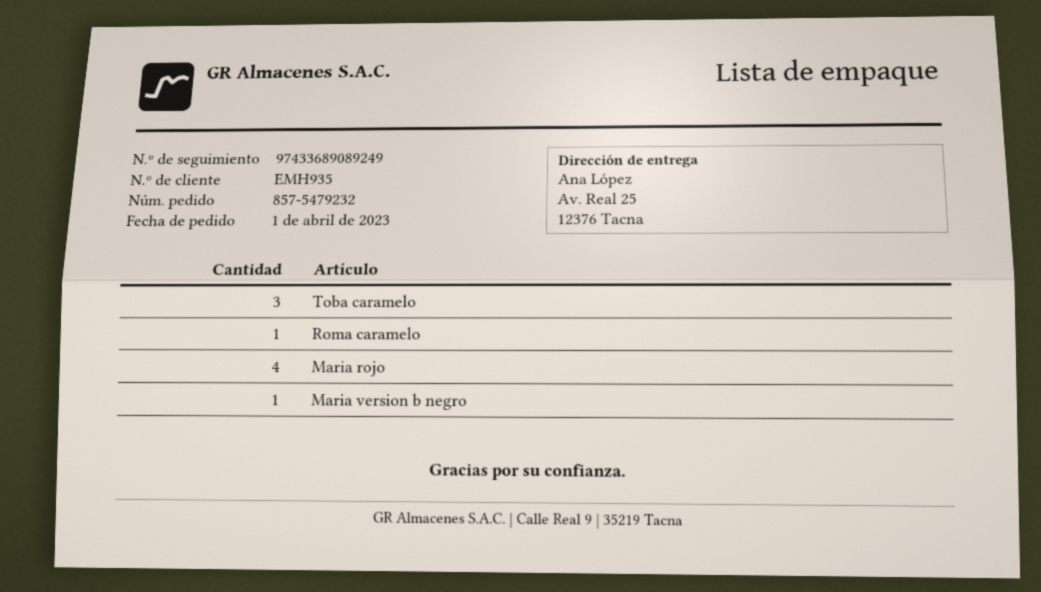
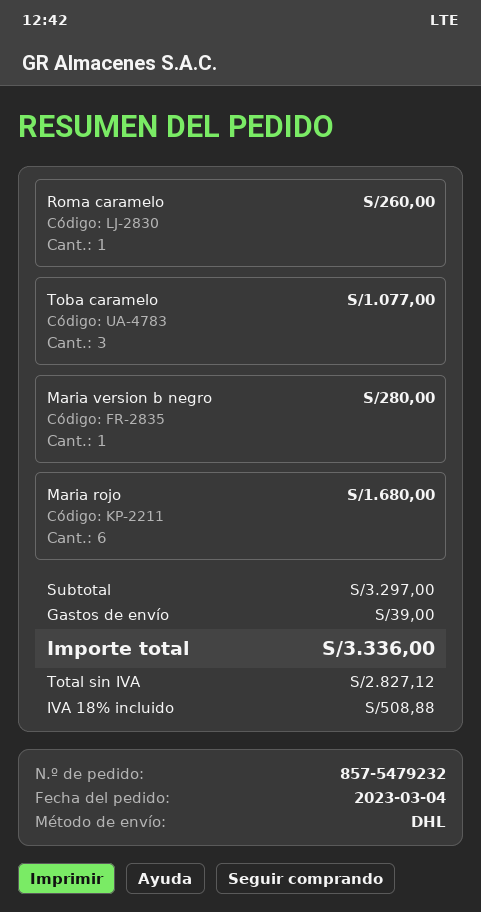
order date: 2023-04-01 -> 2023-03-04
Maria rojo: 4 -> 6

